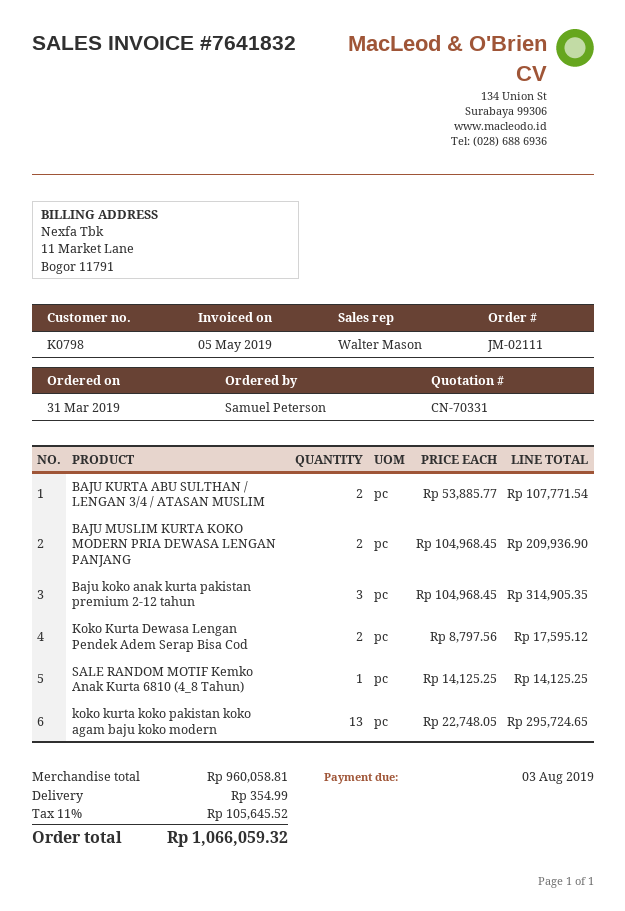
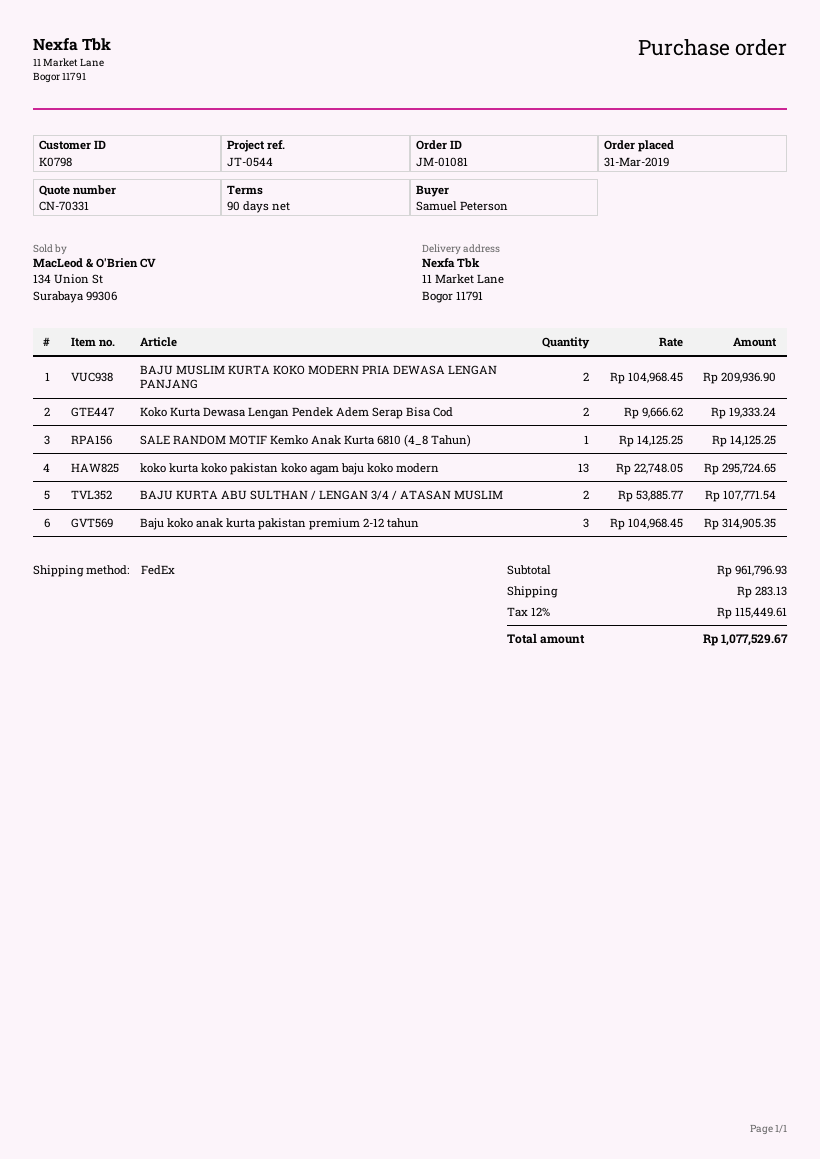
order number: JM-02111 -> JM-01081
Koko Kurta Dewasa Lengan Pendek Adem Serap Bisa Cod: 2 x 8797.56 = 17595.12 -> 2 x 9666.62 = 19333.24
subtotal: 960058.81 -> 961796.93
shipping: 354.99 -> 283.13
tax: 11% = 105645.52 -> 12% = 115449.61
total: 1066059.32 -> 1077529.67

